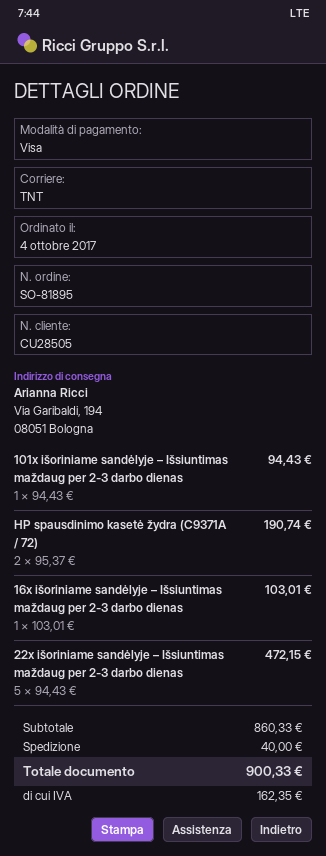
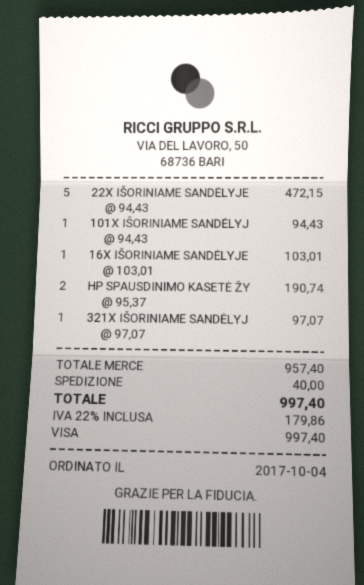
321X IŠORINIAME SANDĖLYJ: none -> 1 x 97.07 = 97.07
subtotal: 860.33 -> 957.40
tax: 162.35 -> 179.86
total: 900.33 -> 997.40

